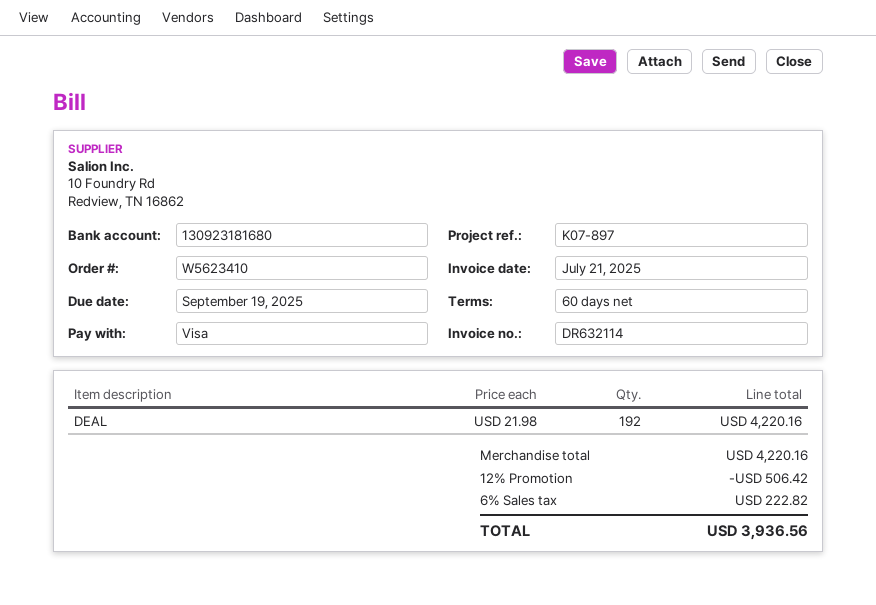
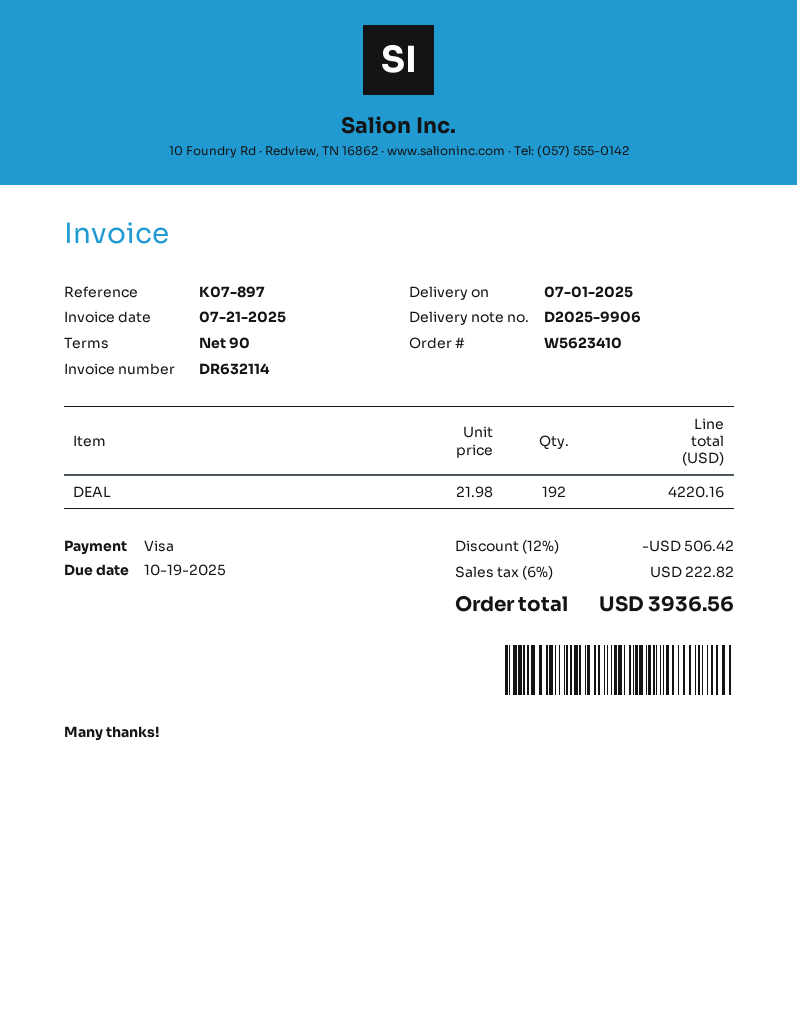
payment terms: 60 days -> 90 days
due date: 2025-09-19 -> 2025-10-19

